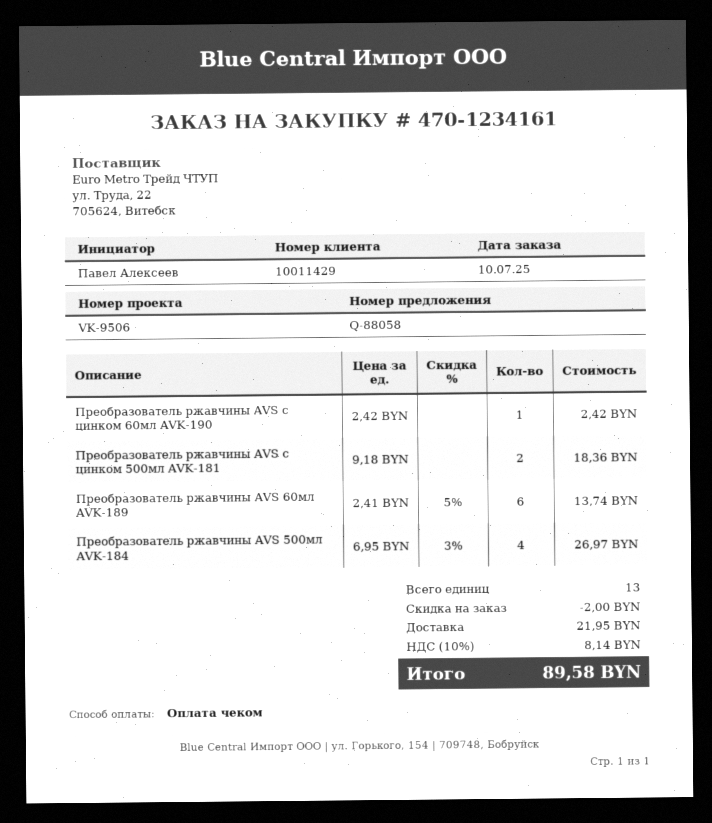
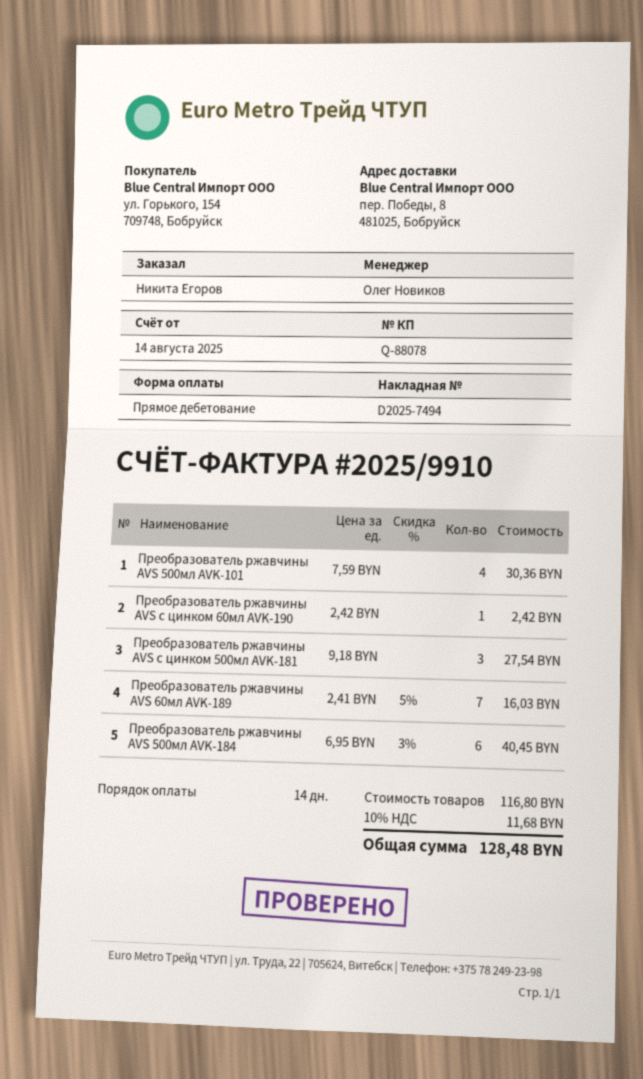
quote number: Q-88058 -> Q-88078
ordered by: Павел Алексеев -> Никита Егоров
payment method: cheque -> direct debit
Преобразователь ржавчины AVS с цинком 500мл AVK-181: 2 x 9.18 = 18.36 -> 3 x 9.18 = 27.54
Преобразователь ржавчины AVS 60мл AVK-189: 6 x 2.41 - 5% = 13.74 -> 7 x 2.41 - 5% = 16.03
Преобразователь ржавчины AVS 500мл AVK-184: 4 x 6.95 - 3% = 26.97 -> 6 x 6.95 - 3% = 40.45
Преобразователь ржавчины AVS 500мл AVK-101: none -> 4 x 7.59 = 30.36
discount: 2.00 -> none
shipping: 21.95 -> none
tax: 10% = 8.14 -> 10% = 11.68
total: 89.58 -> 128.48

